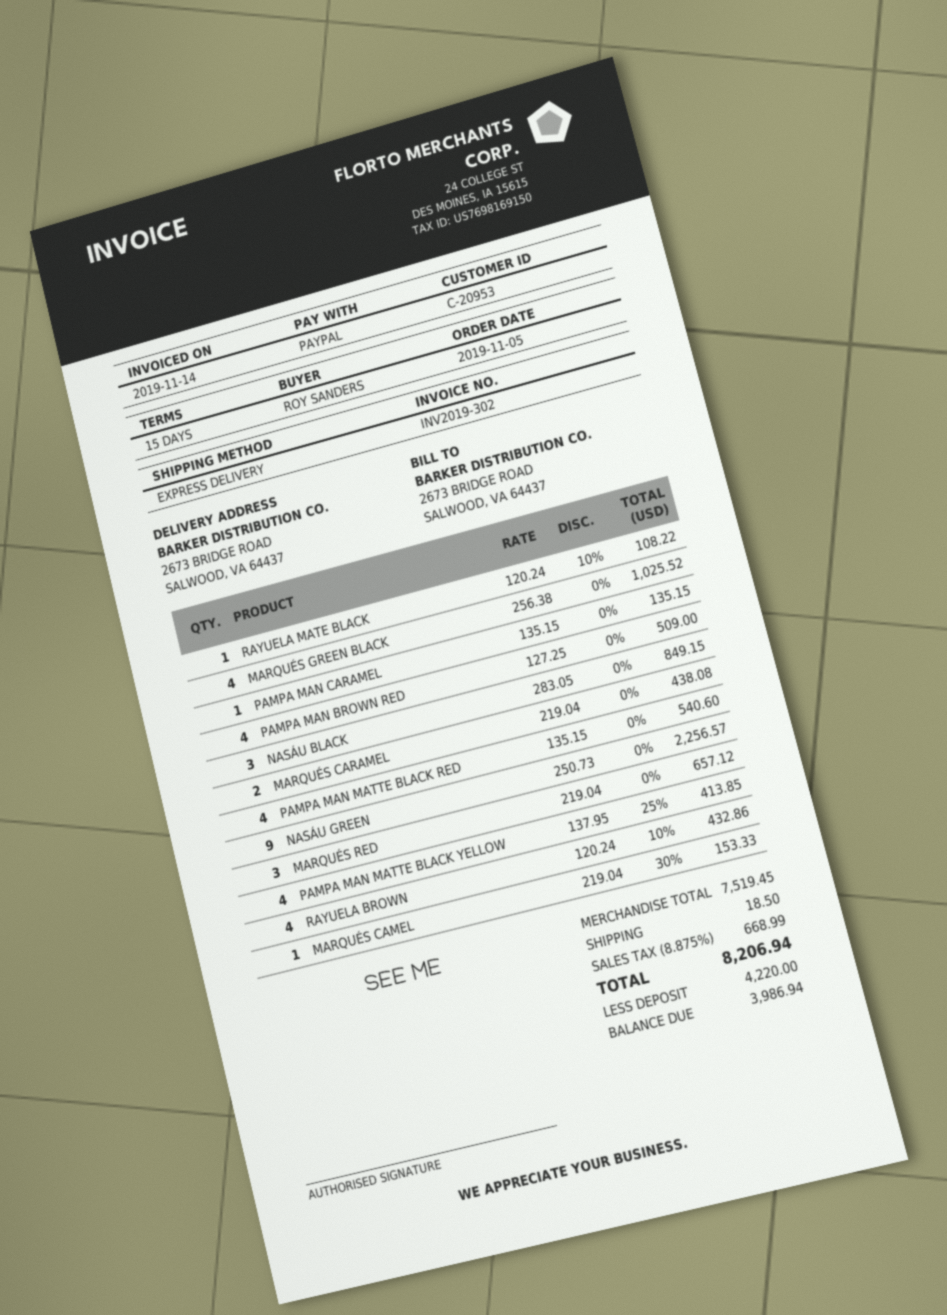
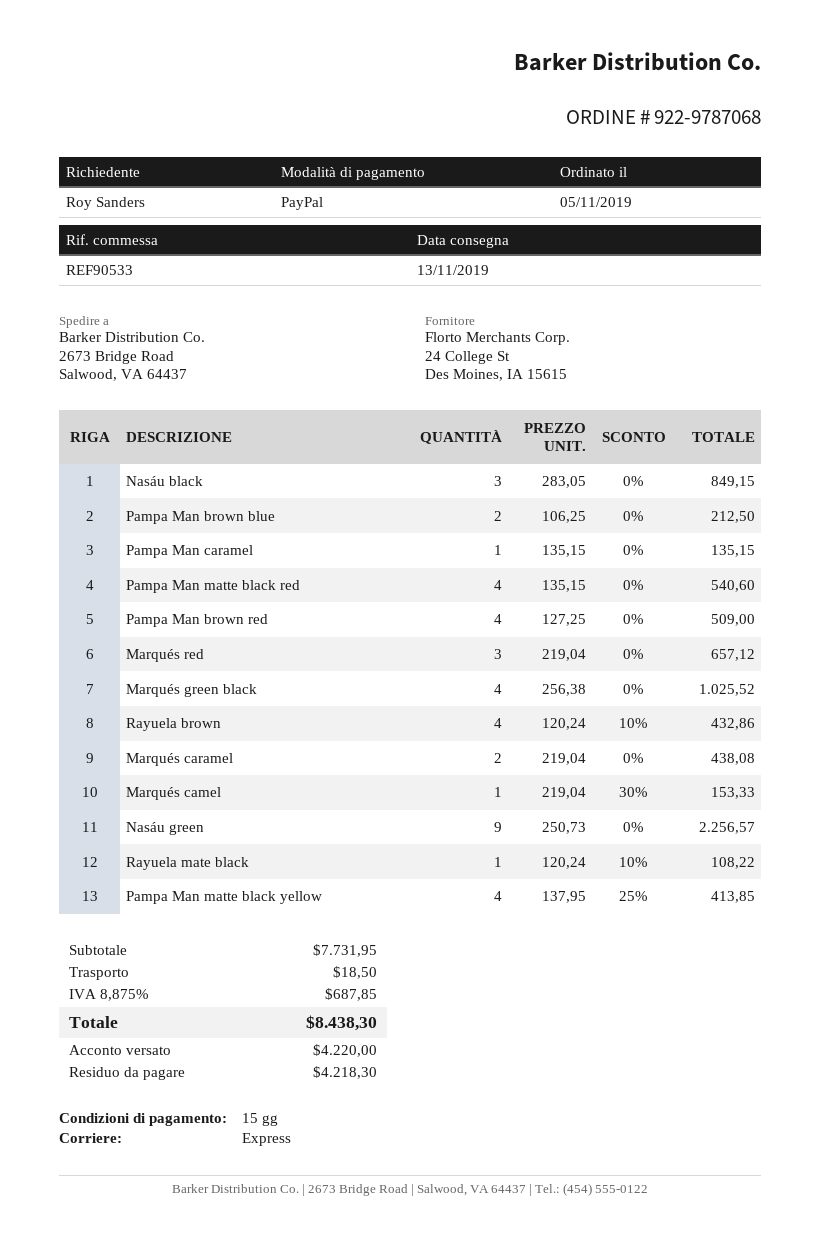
Pampa Man brown blue: none -> 2 x 106.25 = 212.50
subtotal: 7519.45 -> 7731.95
tax: 8.875% = 668.99 -> 8.875% = 687.85
total: 8206.94 -> 8438.30
balance: 3986.94 -> 4218.30

